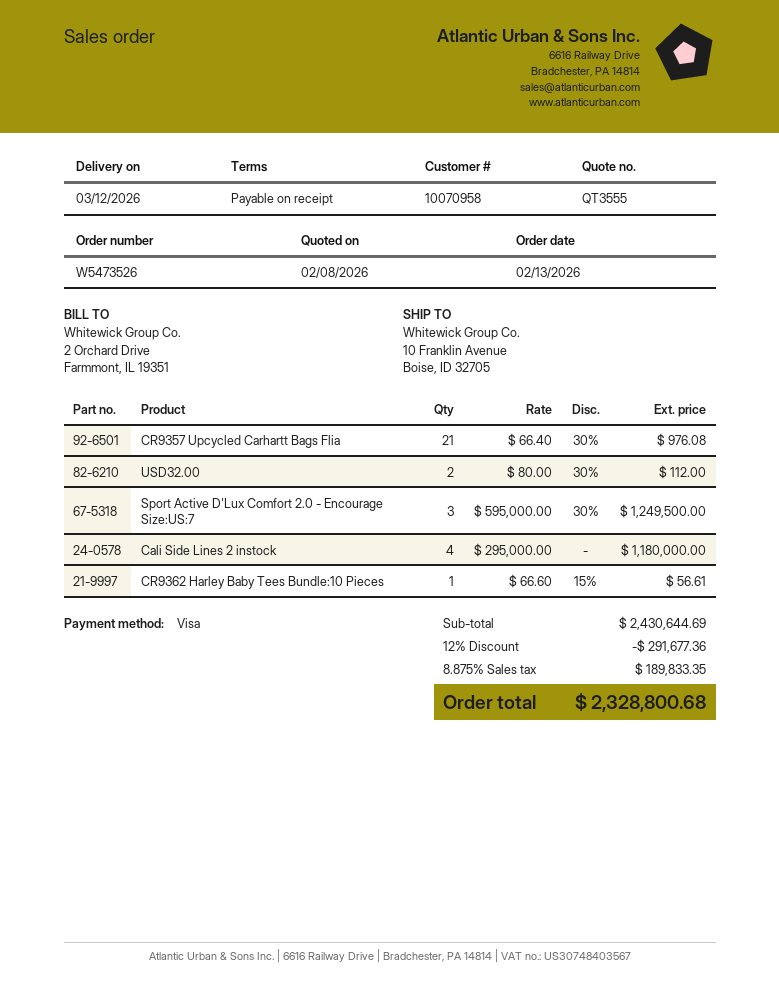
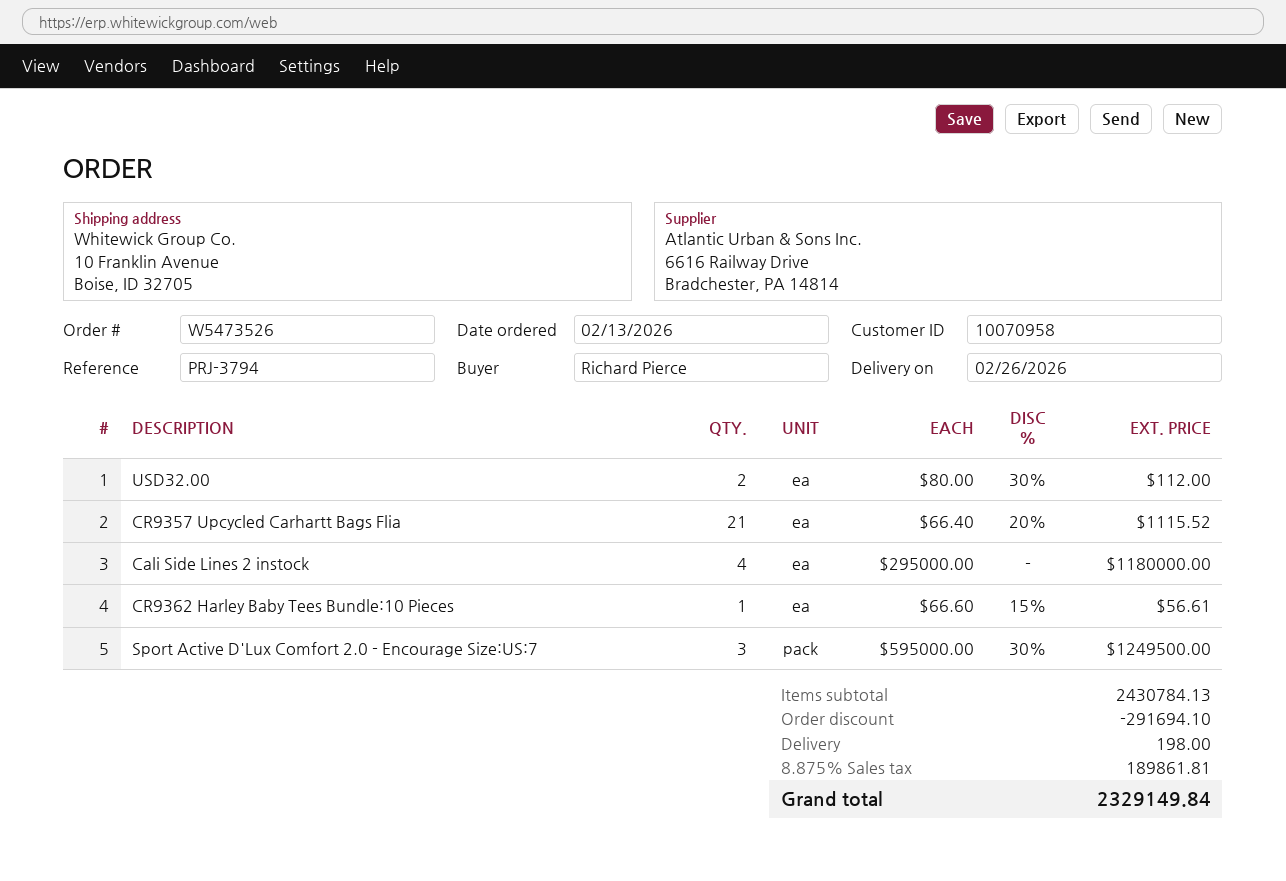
delivery date: 2026-03-12 -> 2026-02-26
CR9357 Upcycled Carhartt Bags Flia: 21 x 66.40 - 30% = 976.08 -> 21 x 66.40 - 20% = 1115.52
subtotal: 2430644.69 -> 2430784.13
discount: 291677.36 -> 291694.10
shipping: none -> 198.00
tax: 8.875% = 189833.35 -> 8.875% = 189861.81
total: 2328800.68 -> 2329149.84

